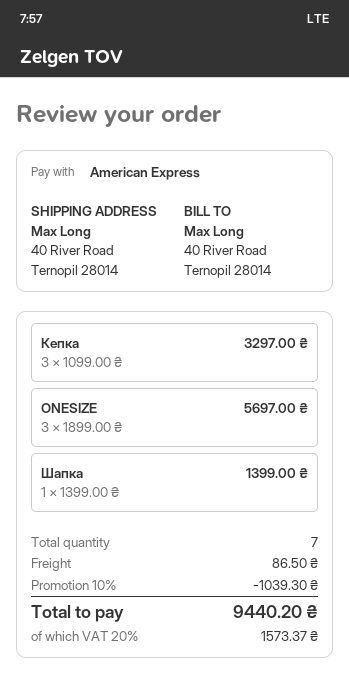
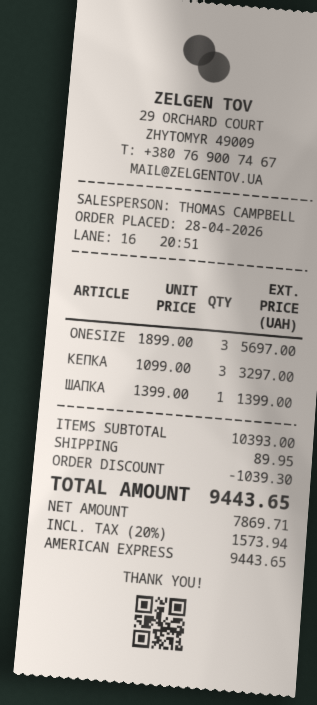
shipping: 86.50 -> 89.95
tax: 20% = 1573.37 -> 20% = 1573.94
total: 9440.20 -> 9443.65

